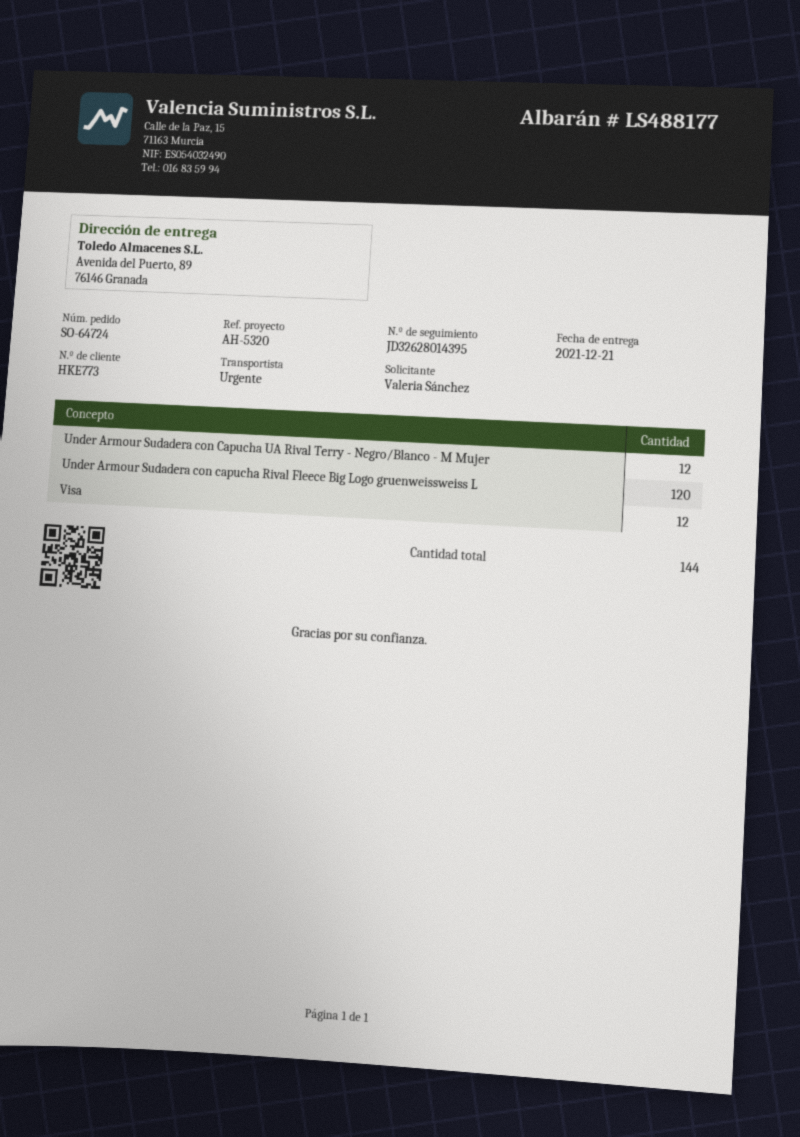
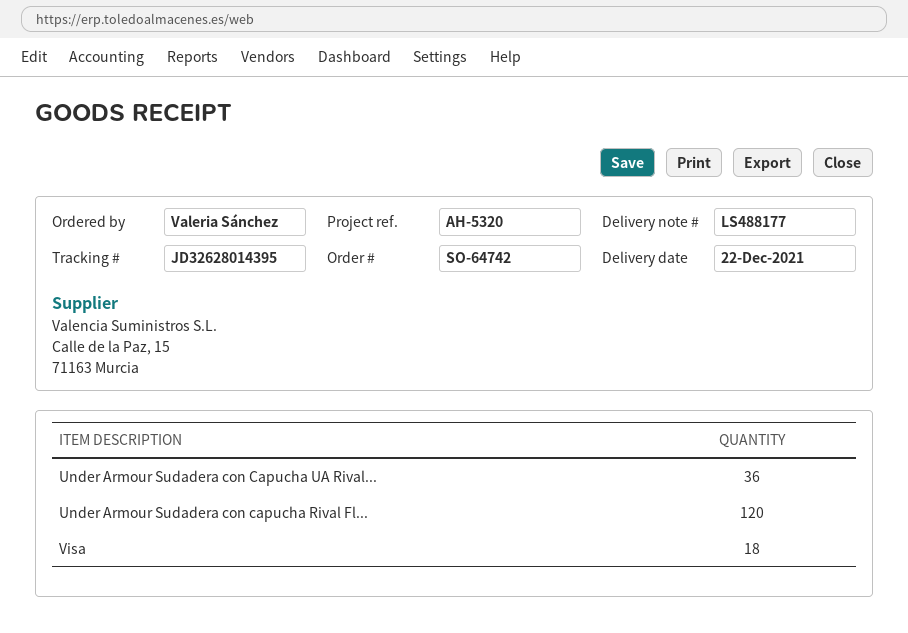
order number: SO-64724 -> SO-64742
delivery date: 2021-12-21 -> 2021-12-22
Under Armour Sudadera con Capucha UA Rival Terry - Negro/Blanco - M Mujer: 12 -> 36
Visa: 12 -> 18

